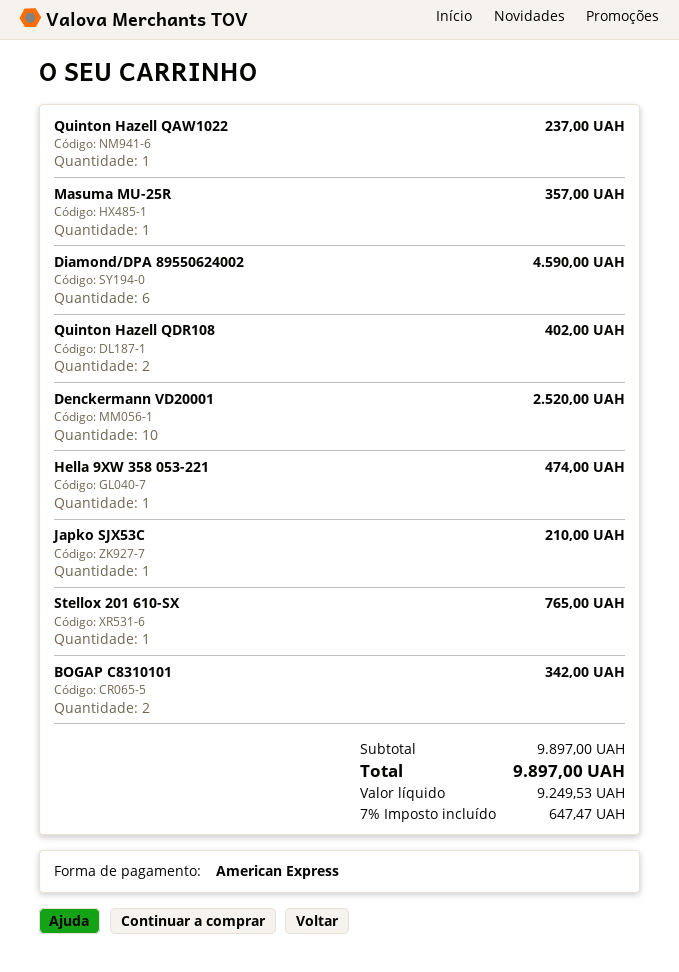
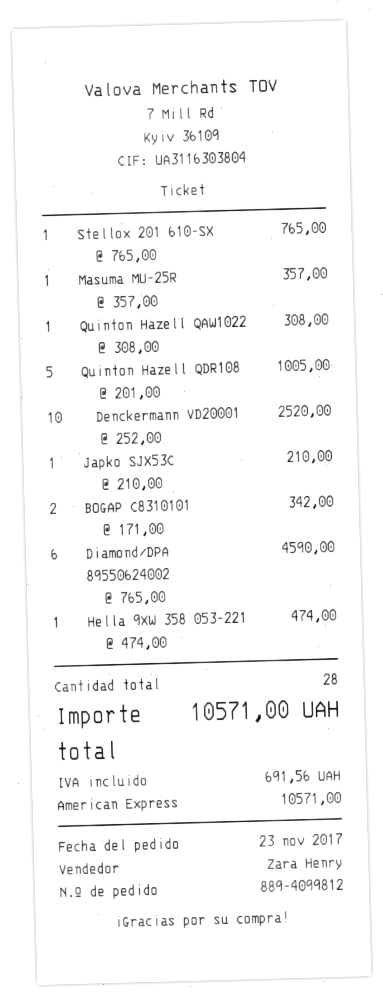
Quinton Hazell QAW1022: 1 for 237.00 -> 1 for 308.00
Quinton Hazell QDR108: 2 for 402.00 -> 5 for 1005.00
tax: 647.47 -> 691.56
total: 9897.00 -> 10571.00

